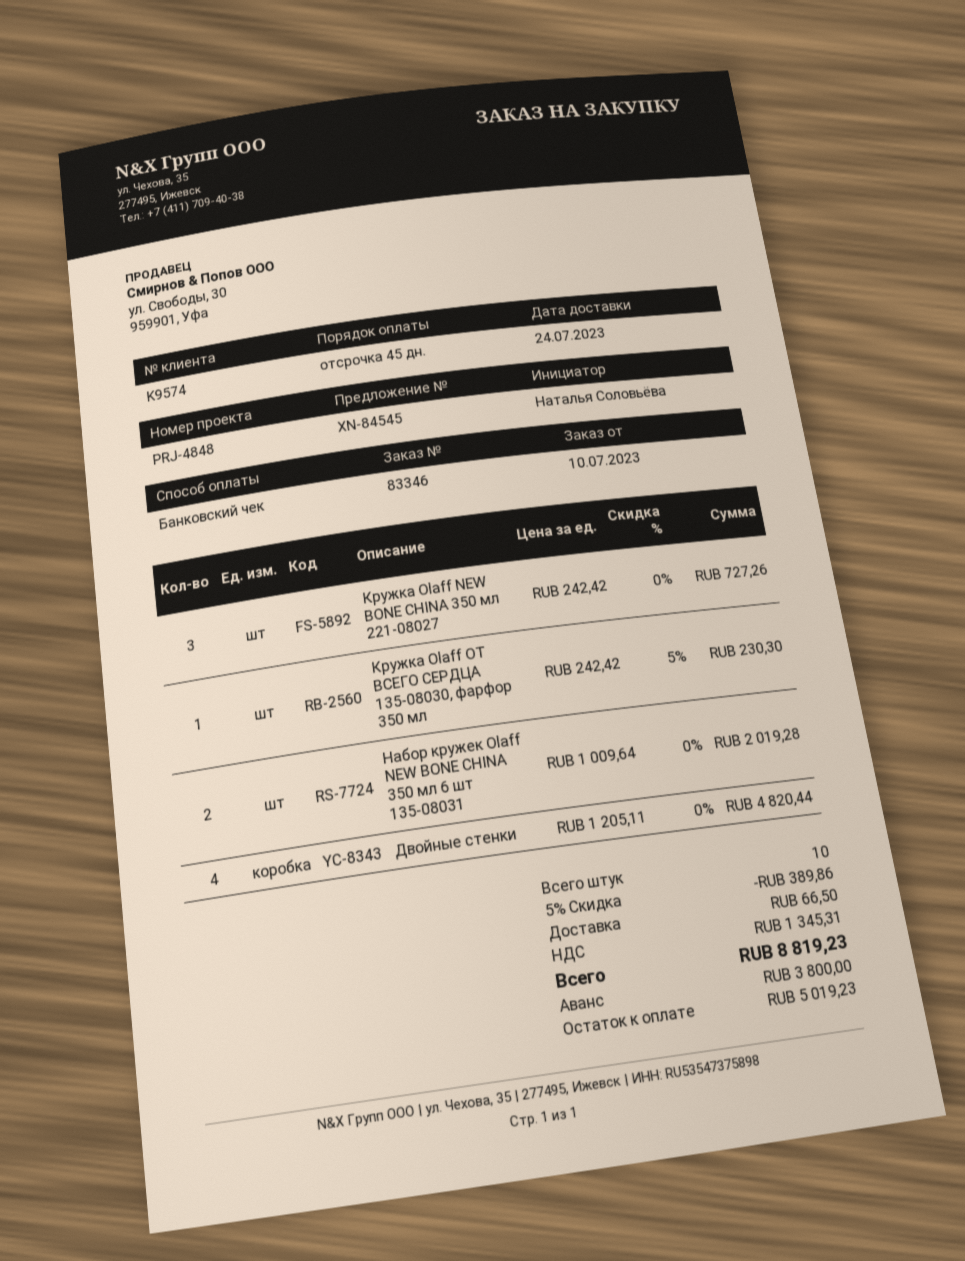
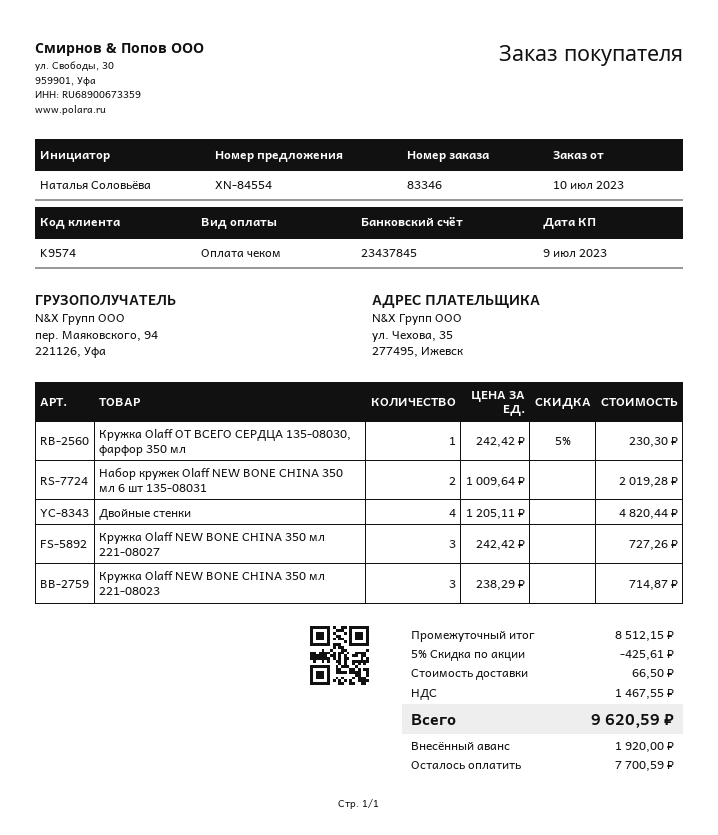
quote number: XN-84545 -> XN-84554
Кружка Olaff NEW BONE CHINA 350 мл 221-08023: none -> 3 x 238.29 = 714.87
discount: 5% = 389.86 -> 5% = 425.61
tax: 1345.31 -> 1467.55
total: 8819.23 -> 9620.59
deposit: 3800.00 -> 1920.00
balance: 5019.23 -> 7700.59

